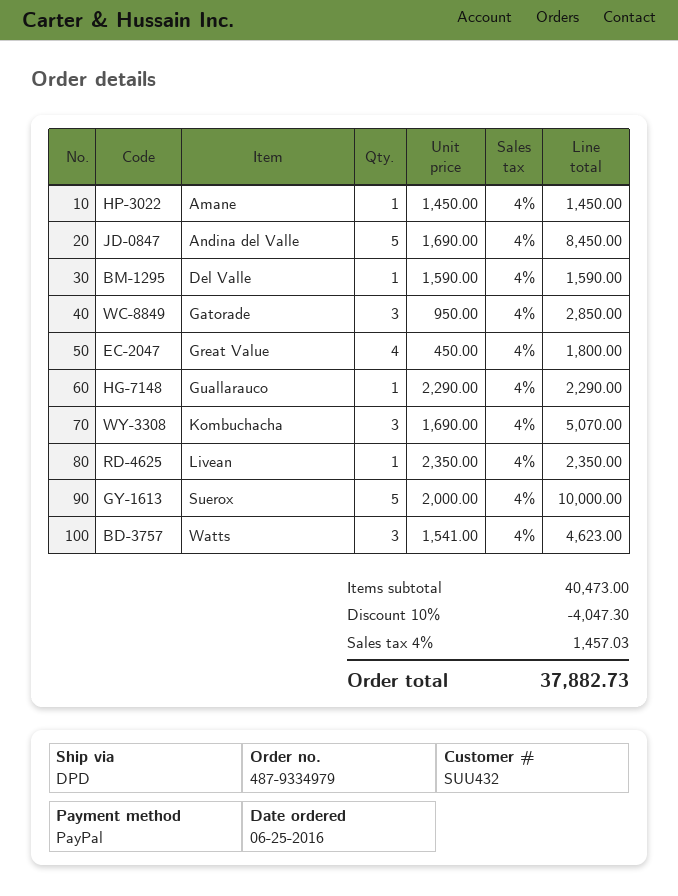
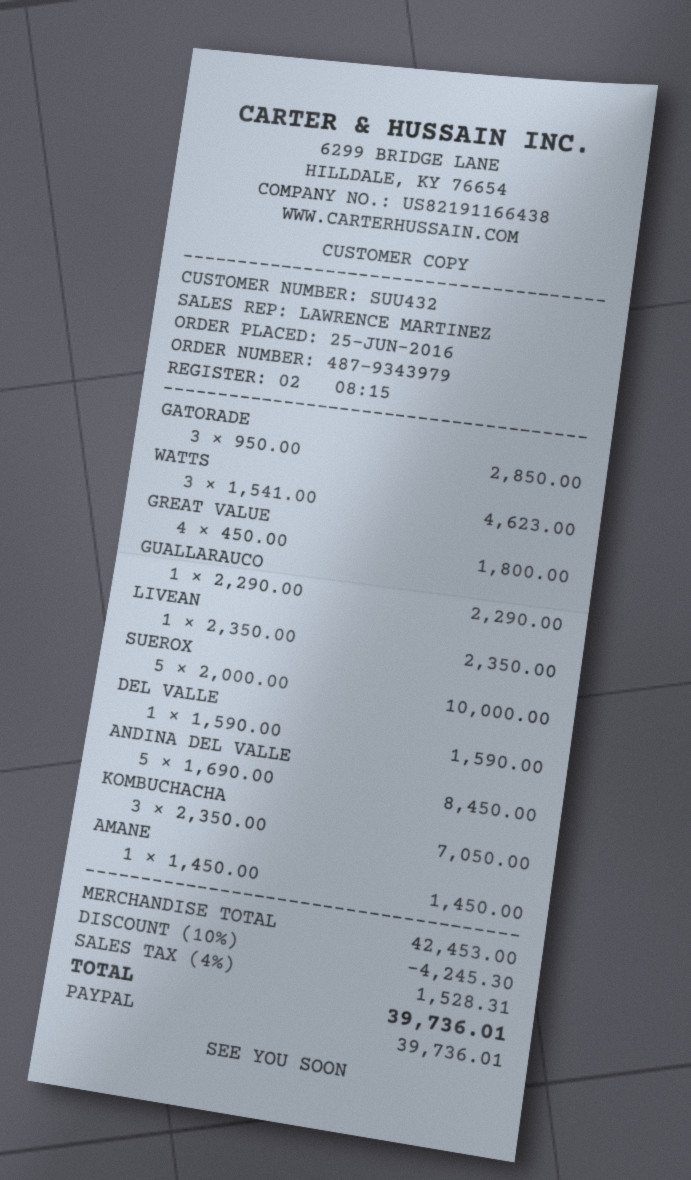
order number: 487-9334979 -> 487-9343979
Kombuchacha: 3 x 1690.00 = 5070.00 -> 3 x 2350.00 = 7050.00
subtotal: 40473.00 -> 42453.00
discount: 10% = 4047.30 -> 10% = 4245.30
tax: 4% = 1457.03 -> 4% = 1528.31
total: 37882.73 -> 39736.01

